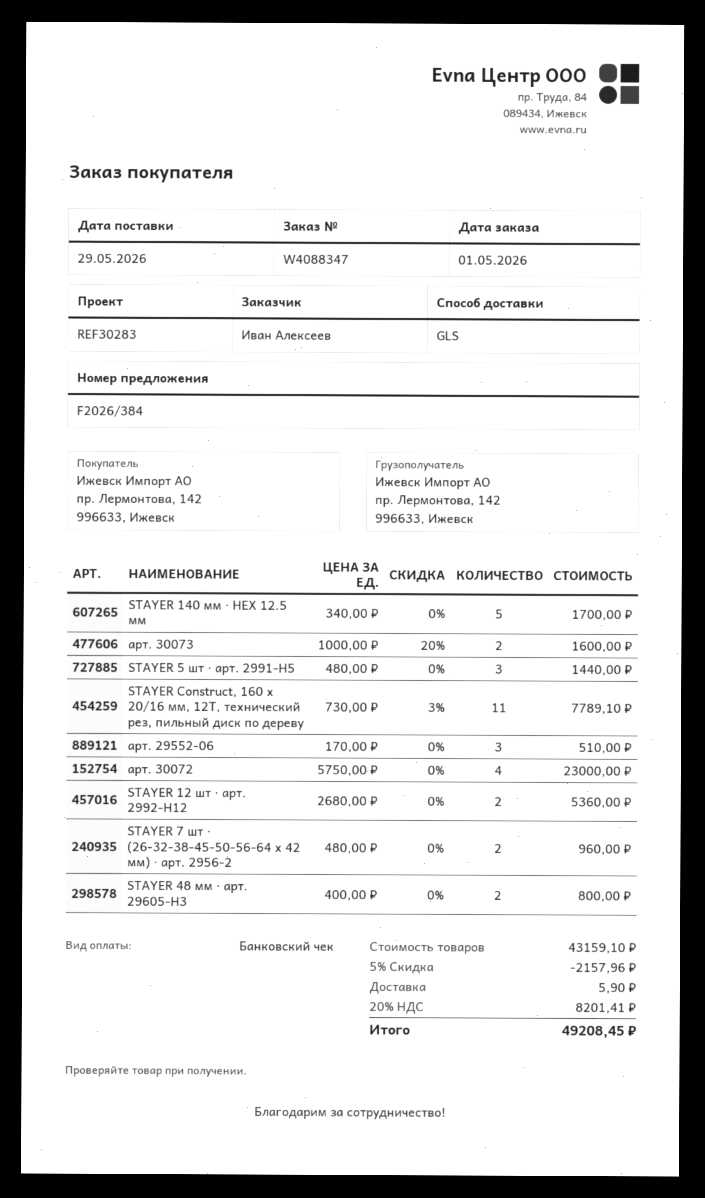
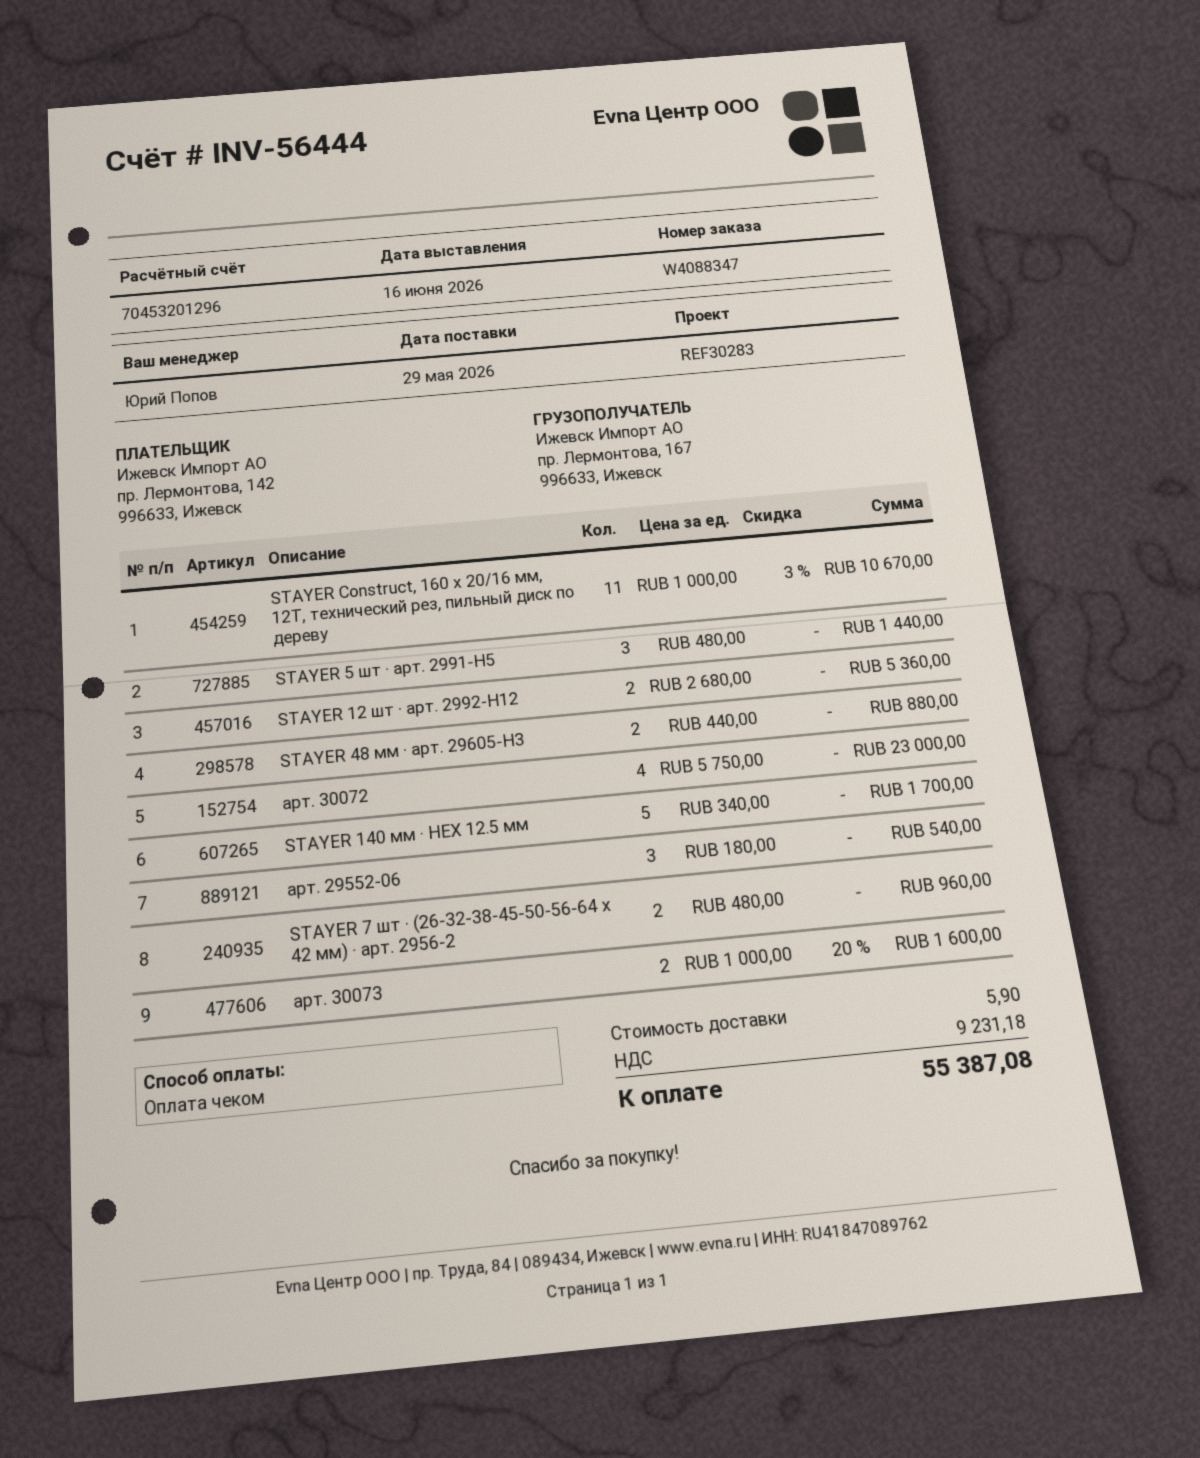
ship to: пр. Лермонтова, 142, 996633, Ижевск -> пр. Лермонтова, 167, 996633, Ижевск
STAYER Construct, 160 x 20/16 мм, 12Т, технический рез, пильный диск по дереву: 11 x 730.00 - 3% = 7789.10 -> 11 x 1000.00 - 3% = 10670.00
арт. 29552-06: 3 x 170.00 = 510.00 -> 3 x 180.00 = 540.00
STAYER 48 мм · арт. 29605-H3: 2 x 400.00 = 800.00 -> 2 x 440.00 = 880.00
discount: 5% = 2157.96 -> none
tax: 8201.41 -> 9231.18
total: 49208.45 -> 55387.08

